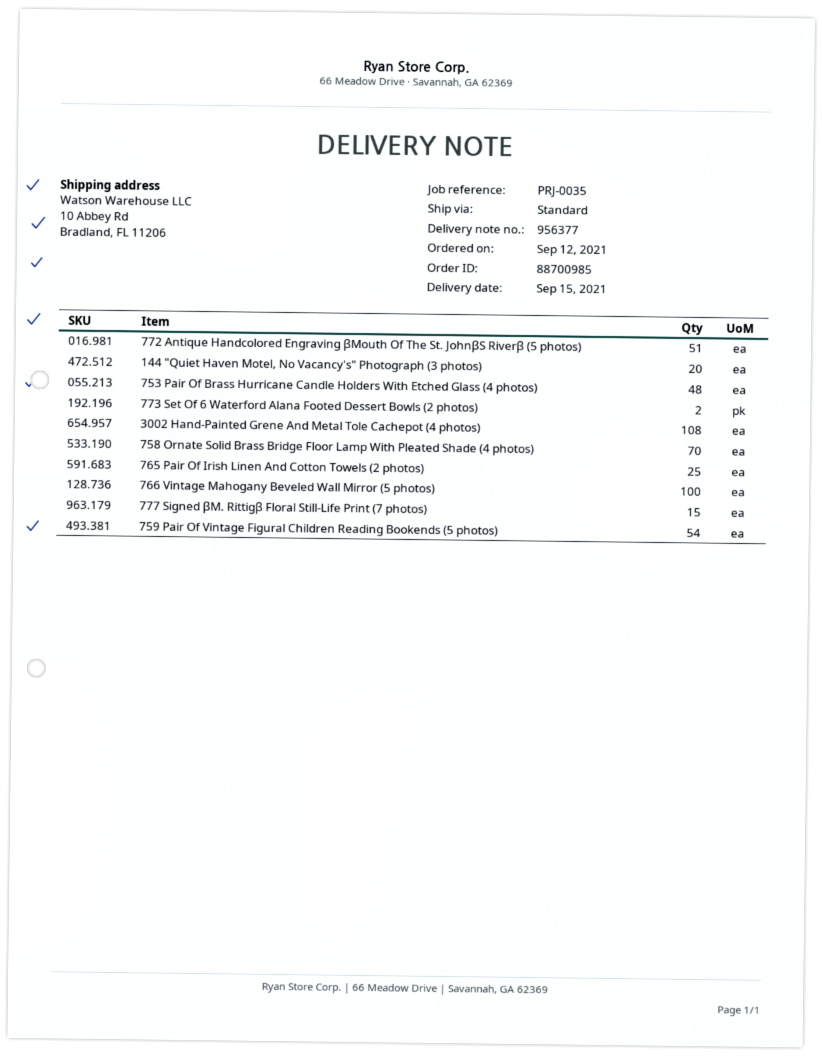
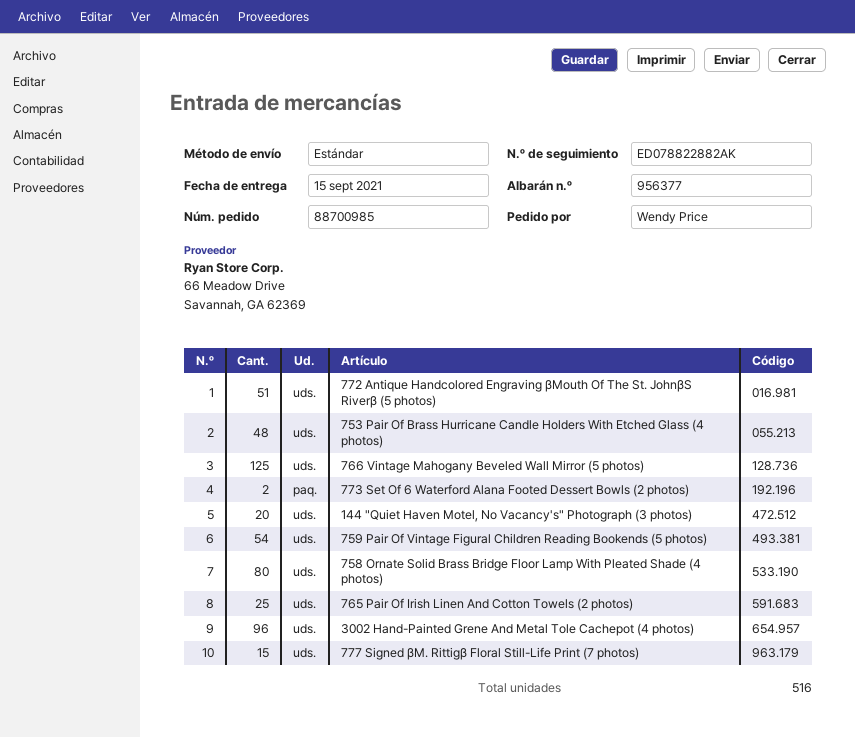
3002 Hand-Painted Grene And Metal Tole Cachepot (4 photos): 108 -> 96
758 Ornate Solid Brass Bridge Floor Lamp With Pleated Shade (4 photos): 70 -> 80
766 Vintage Mahogany Beveled Wall Mirror (5 photos): 100 -> 125

